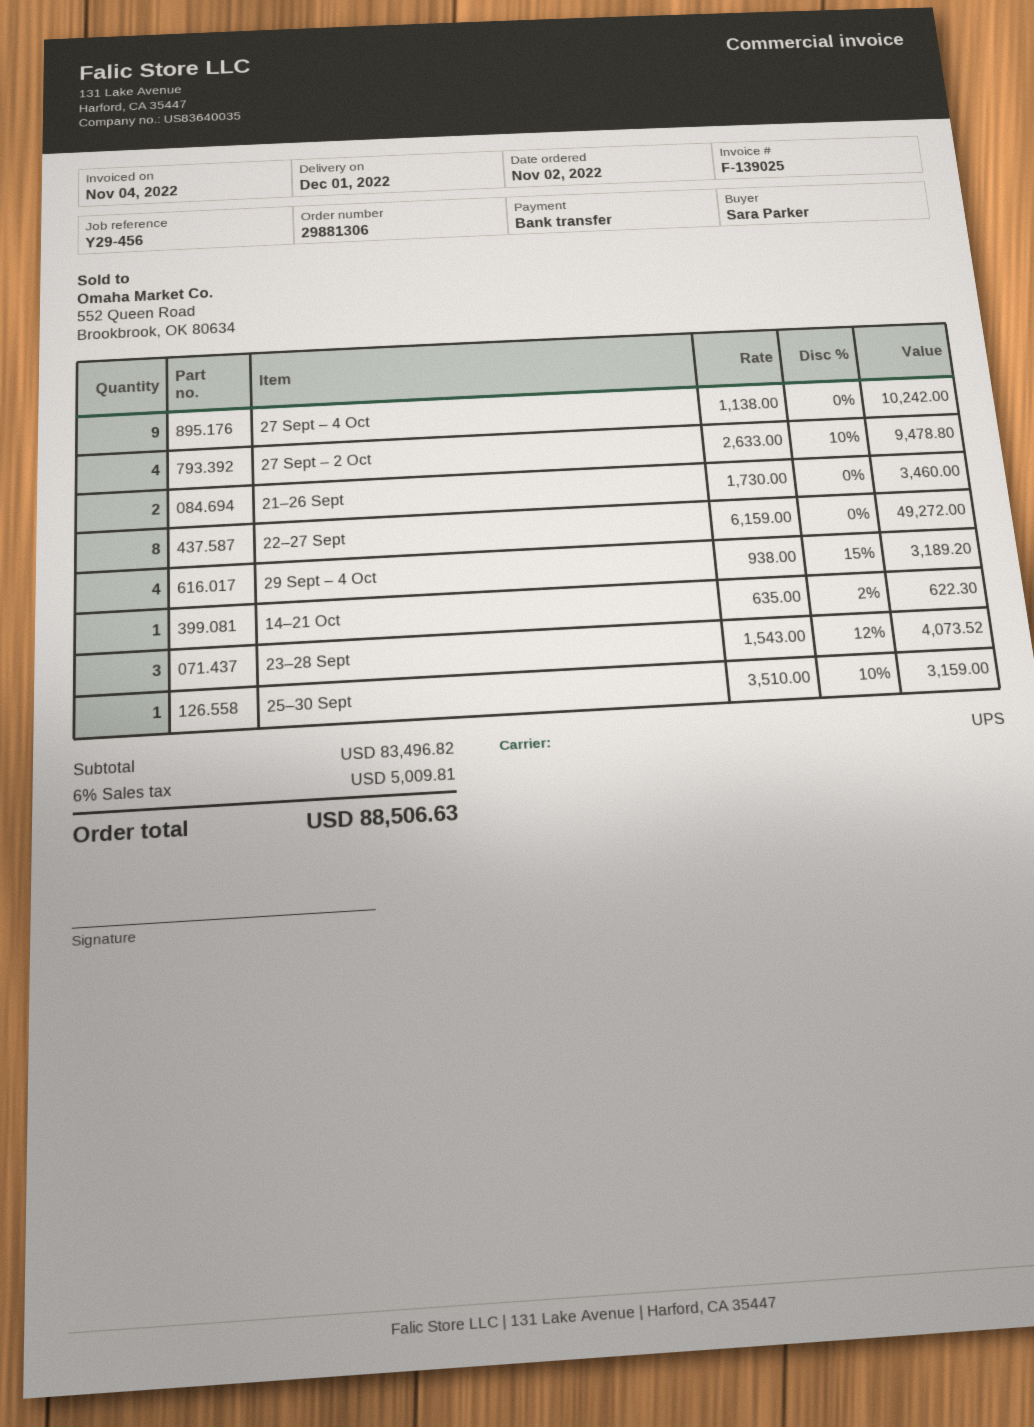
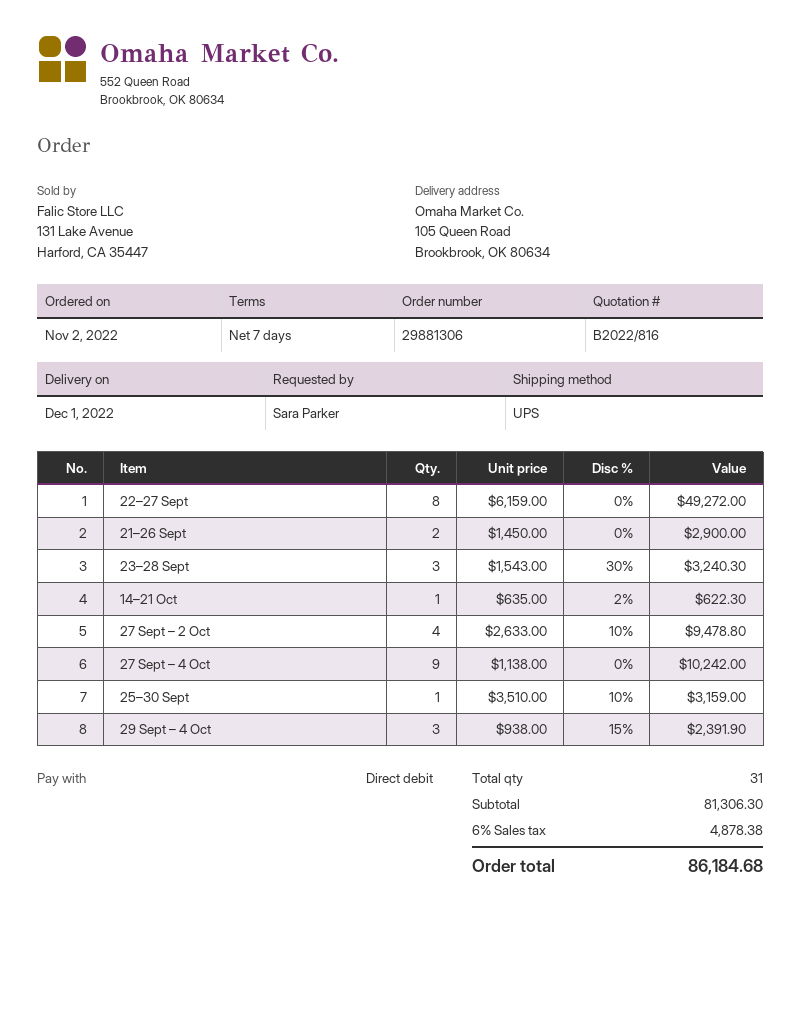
payment method: bank transfer -> direct debit
21–26 Sept: 2 x 1730.00 = 3460.00 -> 2 x 1450.00 = 2900.00
29 Sept – 4 Oct: 4 x 938.00 - 15% = 3189.20 -> 3 x 938.00 - 15% = 2391.90
23–28 Sept: 3 x 1543.00 - 12% = 4073.52 -> 3 x 1543.00 - 30% = 3240.30
subtotal: 83496.82 -> 81306.30
tax: 6% = 5009.81 -> 6% = 4878.38
total: 88506.63 -> 86184.68

